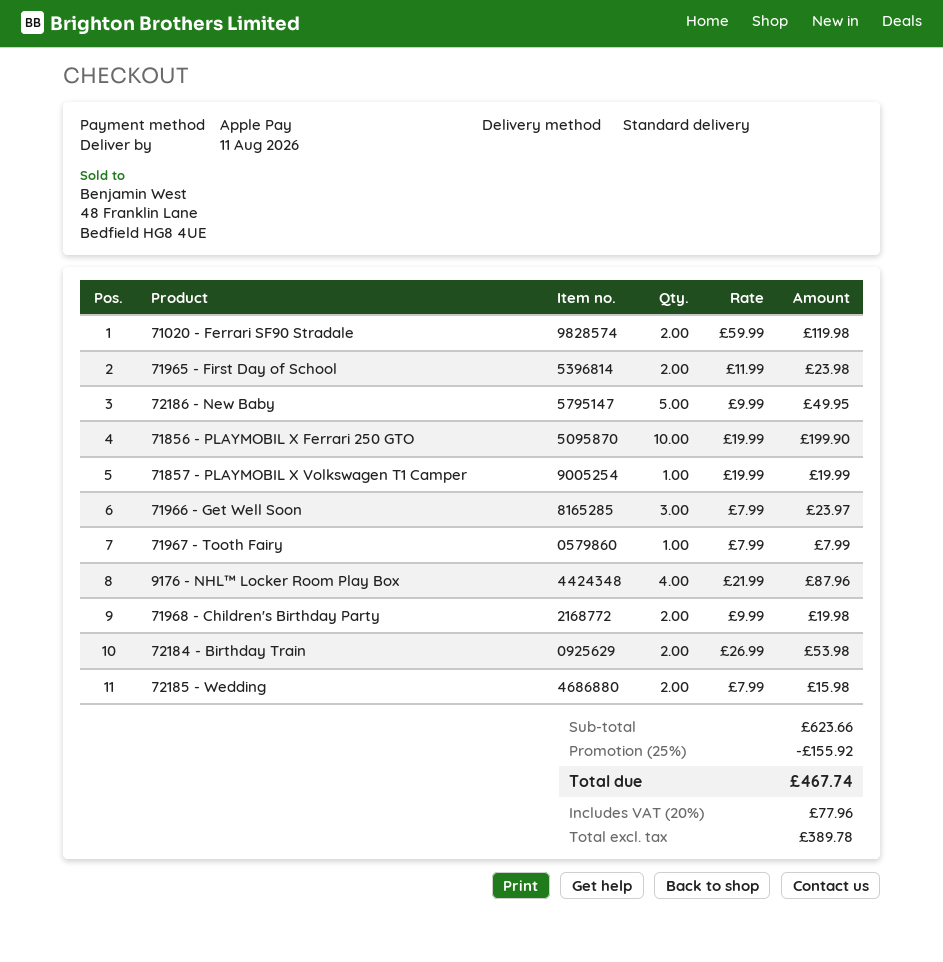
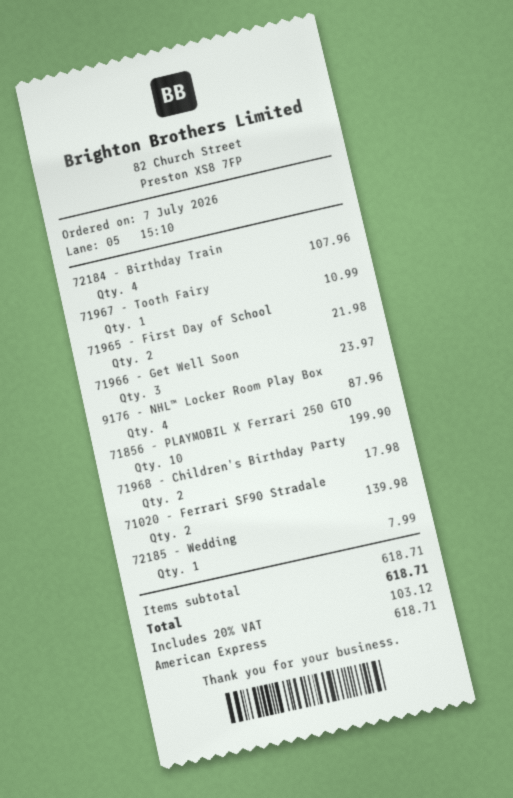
payment method: Apple Pay -> American Express
71020 - Ferrari SF90 Stradale: 2 for 119.98 -> 2 for 139.98
71965 - First Day of School: 2 for 23.98 -> 2 for 21.98
72186 - New Baby: 5 for 49.95 -> none
71857 - PLAYMOBIL X Volkswagen T1 Camper: 1 for 19.99 -> none
71967 - Tooth Fairy: 1 for 7.99 -> 1 for 10.99
71968 - Children's Birthday Party: 2 for 19.98 -> 2 for 17.98
72184 - Birthday Train: 2 for 53.98 -> 4 for 107.96
72185 - Wedding: 2 for 15.98 -> 1 for 7.99
subtotal: 623.66 -> 618.71
discount: 25% = 155.92 -> none
tax: 20% = 77.96 -> 20% = 103.12
total: 467.74 -> 618.71

